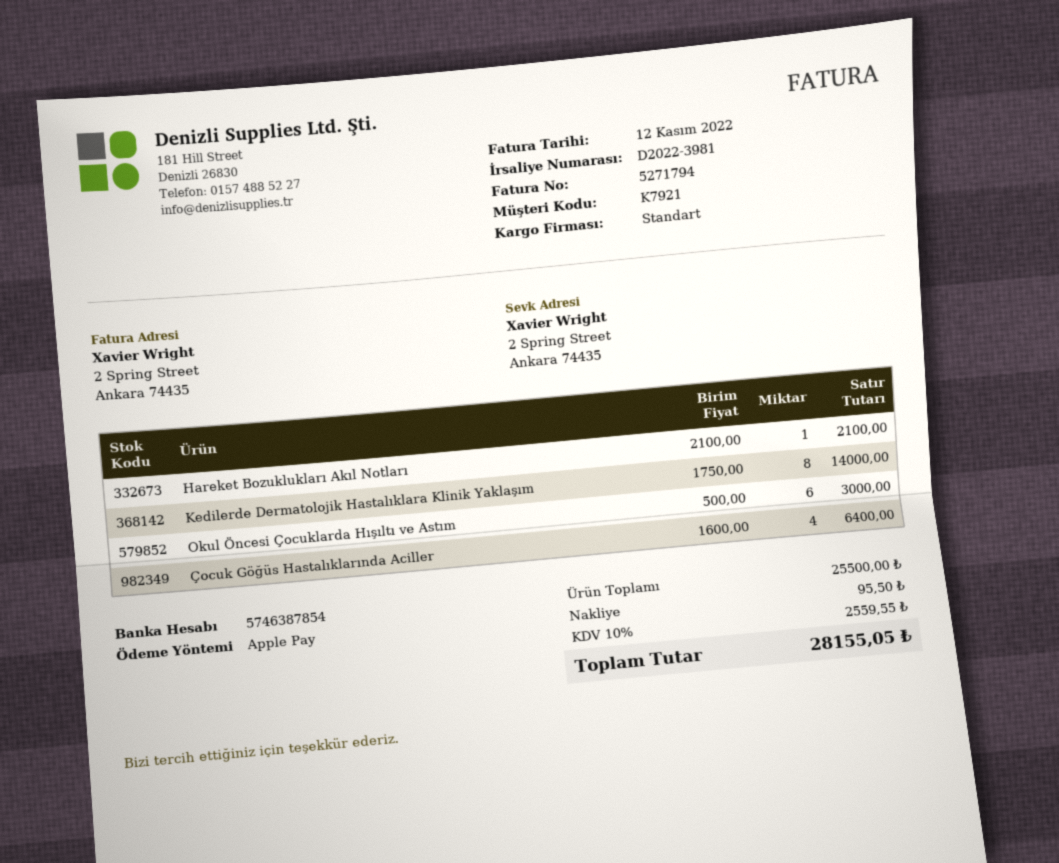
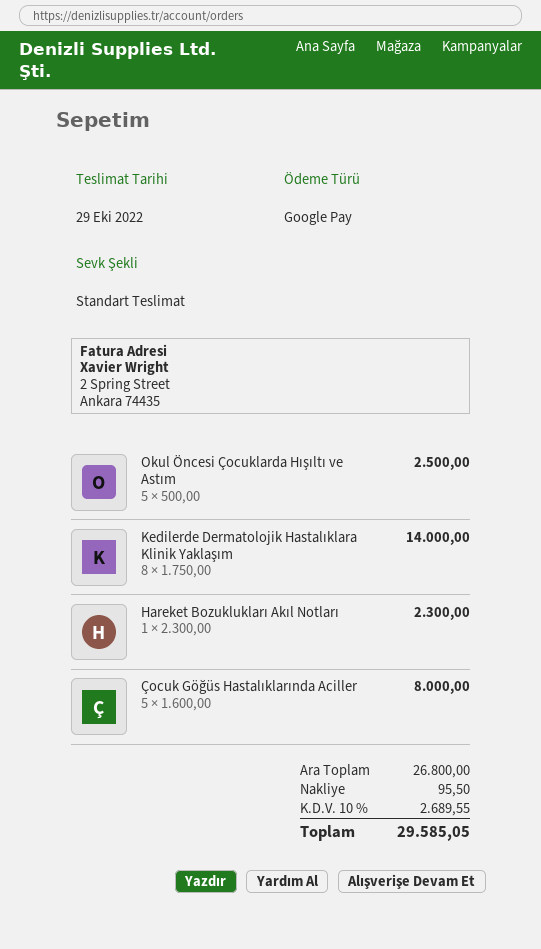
payment method: Apple Pay -> Google Pay
Hareket Bozuklukları Akıl Notları: 1 x 2100.00 = 2100.00 -> 1 x 2300.00 = 2300.00
Okul Öncesi Çocuklarda Hışıltı ve Astım: 6 x 500.00 = 3000.00 -> 5 x 500.00 = 2500.00
Çocuk Göğüs Hastalıklarında Aciller: 4 x 1600.00 = 6400.00 -> 5 x 1600.00 = 8000.00
subtotal: 25500.00 -> 26800.00
tax: 10% = 2559.55 -> 10% = 2689.55
total: 28155.05 -> 29585.05

